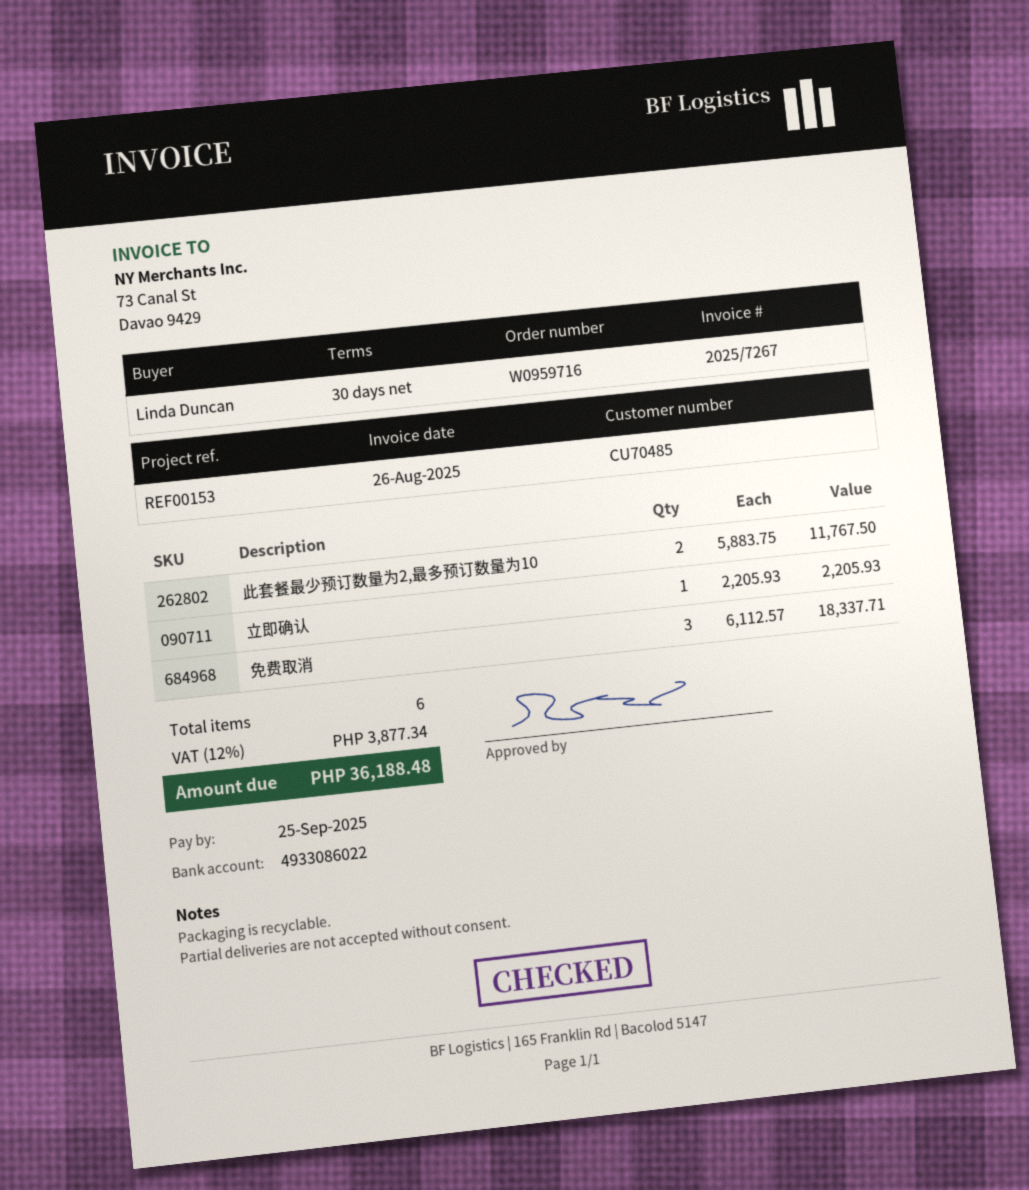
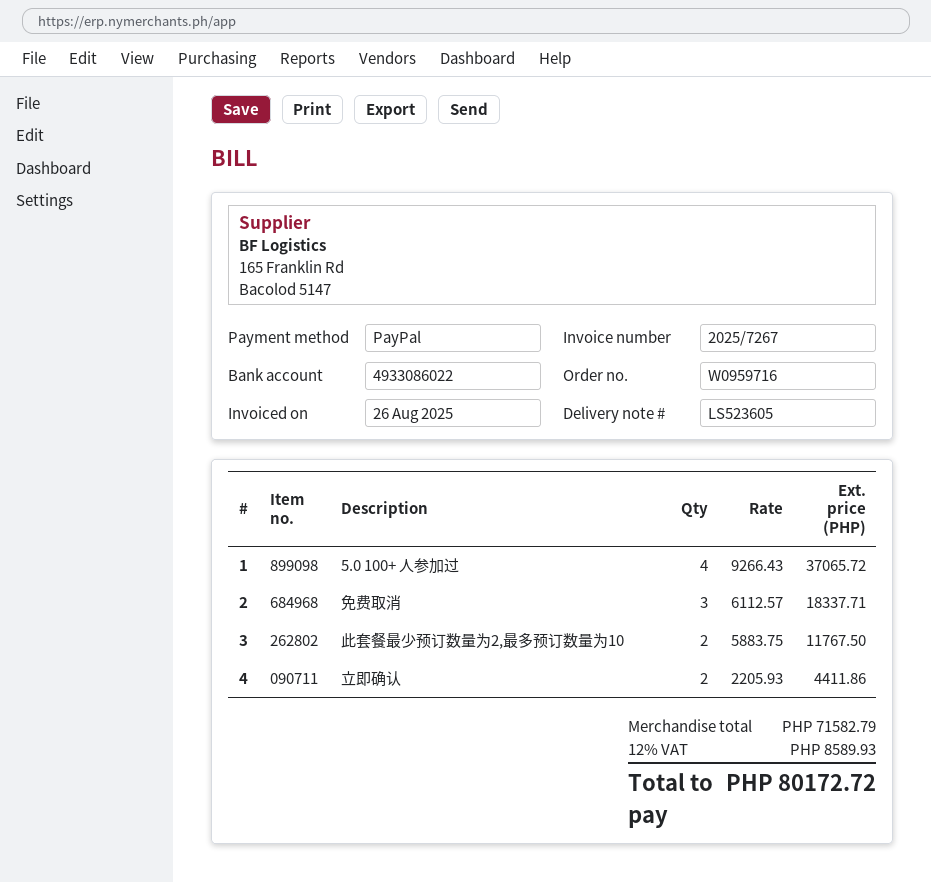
立即确认: 1 x 2205.93 = 2205.93 -> 2 x 2205.93 = 4411.86
5.0 100+ 人参加过: none -> 4 x 9266.43 = 37065.72
tax: 12% = 3877.34 -> 12% = 8589.93
total: 36188.48 -> 80172.72

